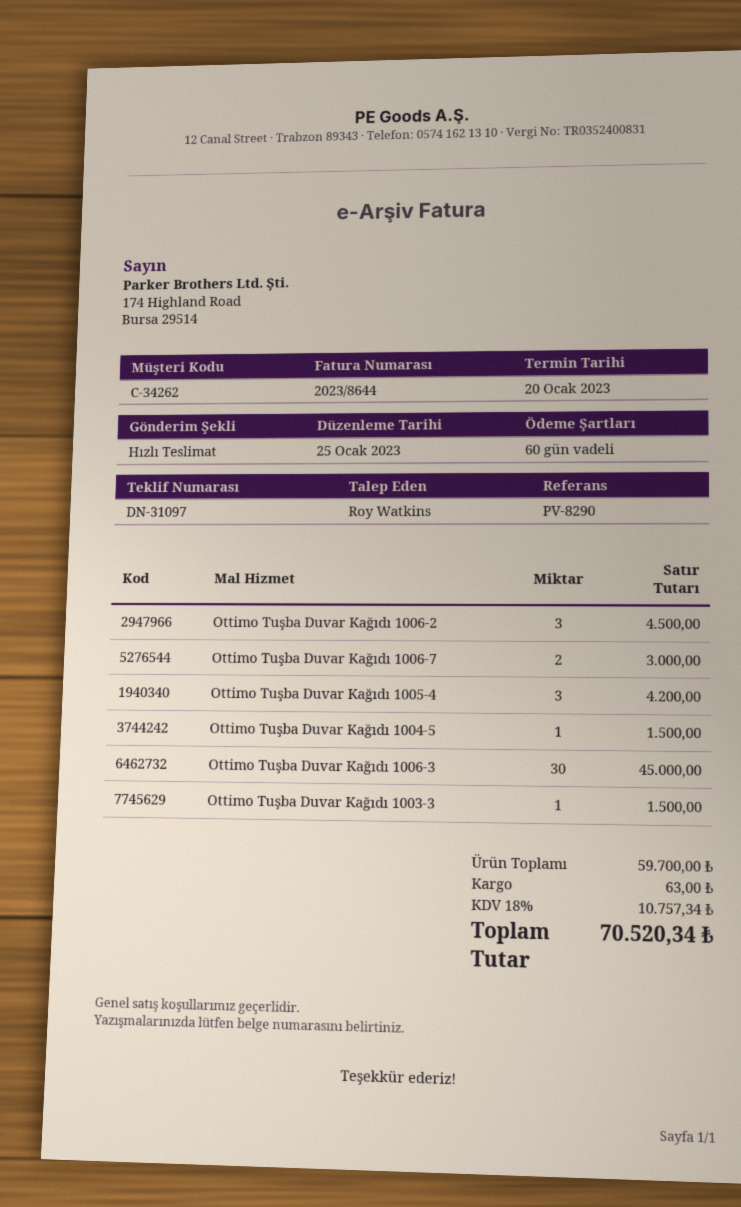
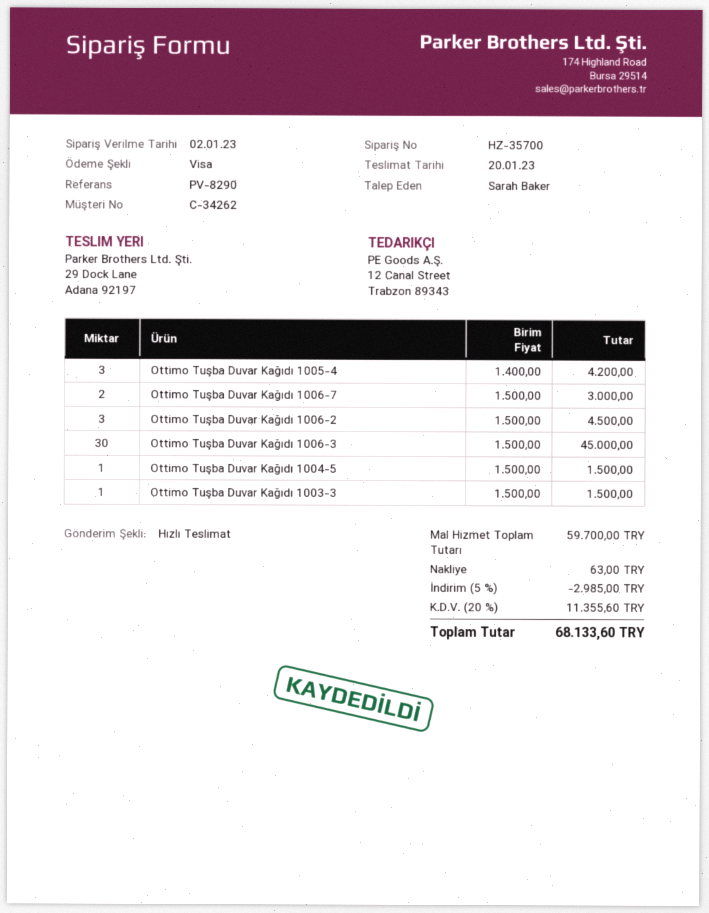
ordered by: Roy Watkins -> Sarah Baker
discount: none -> 5% = 2985.00
tax: 18% = 10757.34 -> 20% = 11355.60
total: 70520.34 -> 68133.60

